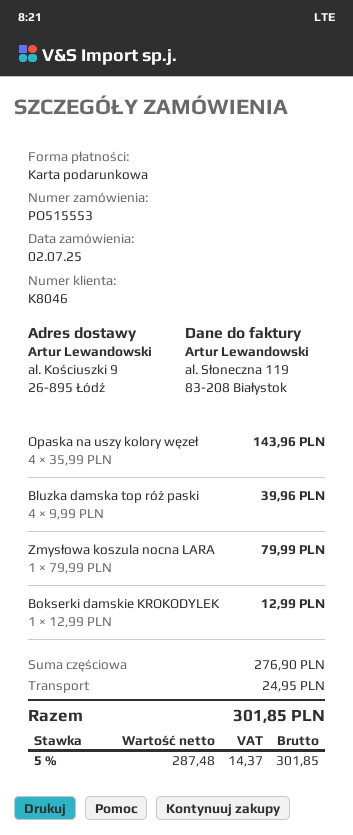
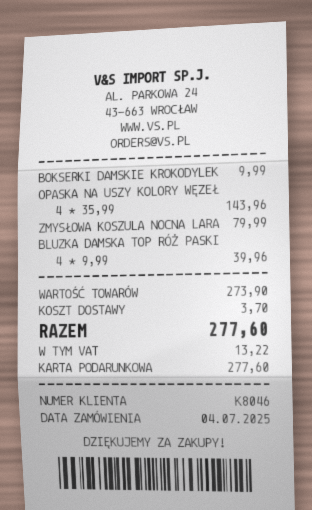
order date: 2025-07-02 -> 2025-07-04
Bokserki damskie KROKODYLEK: 1 x 12.99 = 12.99 -> 1 x 9.99 = 9.99
subtotal: 276.90 -> 273.90
shipping: 24.95 -> 3.70
tax: 14.37 -> 13.22
total: 301.85 -> 277.60

